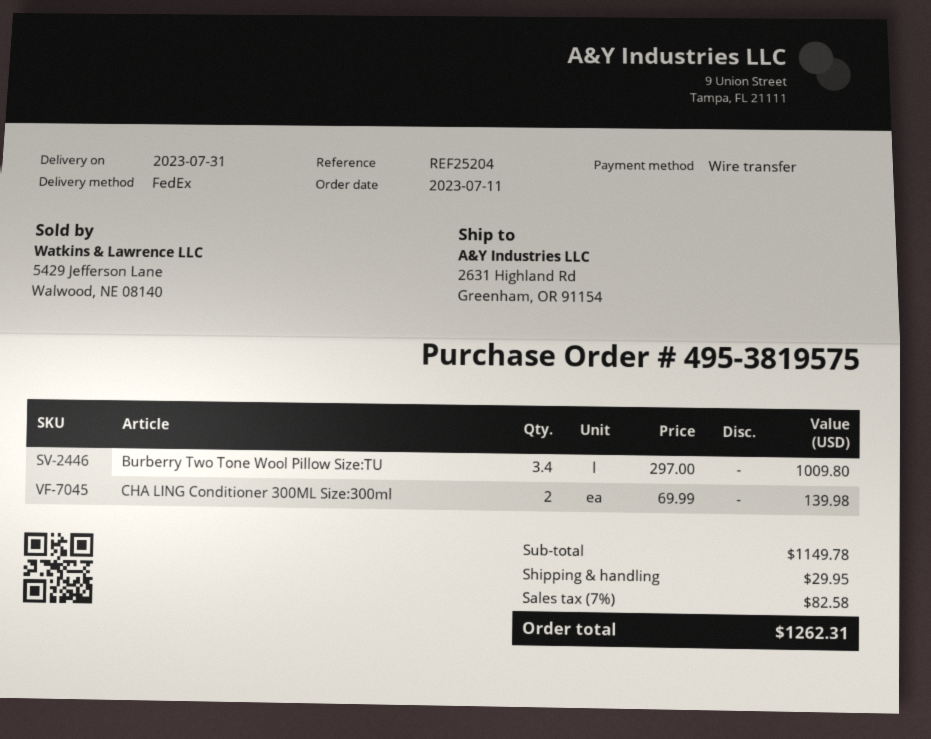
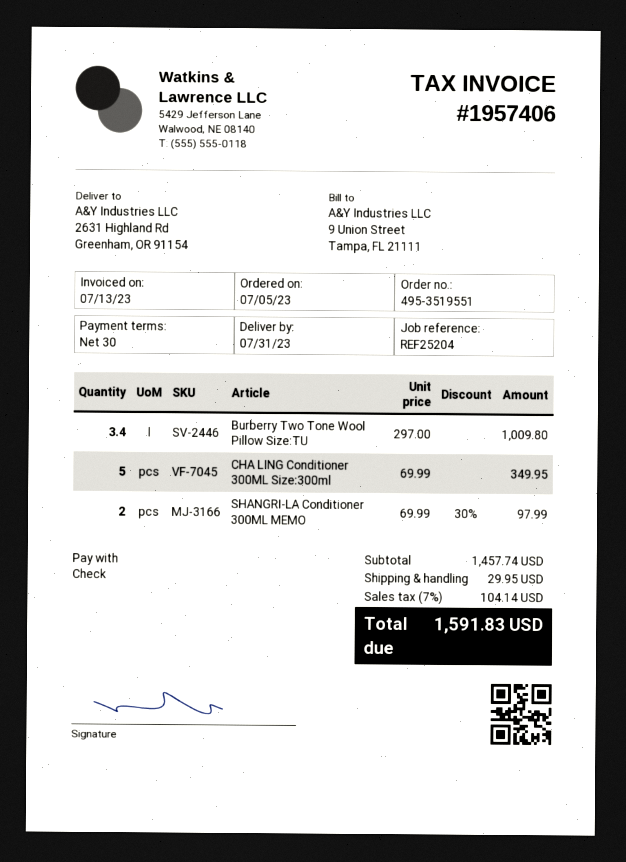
order number: 495-3819575 -> 495-3519551
order date: 2023-07-11 -> 2023-07-05
payment method: bank transfer -> cheque
CHA LING Conditioner 300ML Size:300ml: 2 x 69.99 = 139.98 -> 5 x 69.99 = 349.95
SHANGRI-LA Conditioner 300ML MEMO: none -> 2 x 69.99 - 30% = 97.99
subtotal: 1149.78 -> 1457.74
tax: 7% = 82.58 -> 7% = 104.14
total: 1262.31 -> 1591.83

